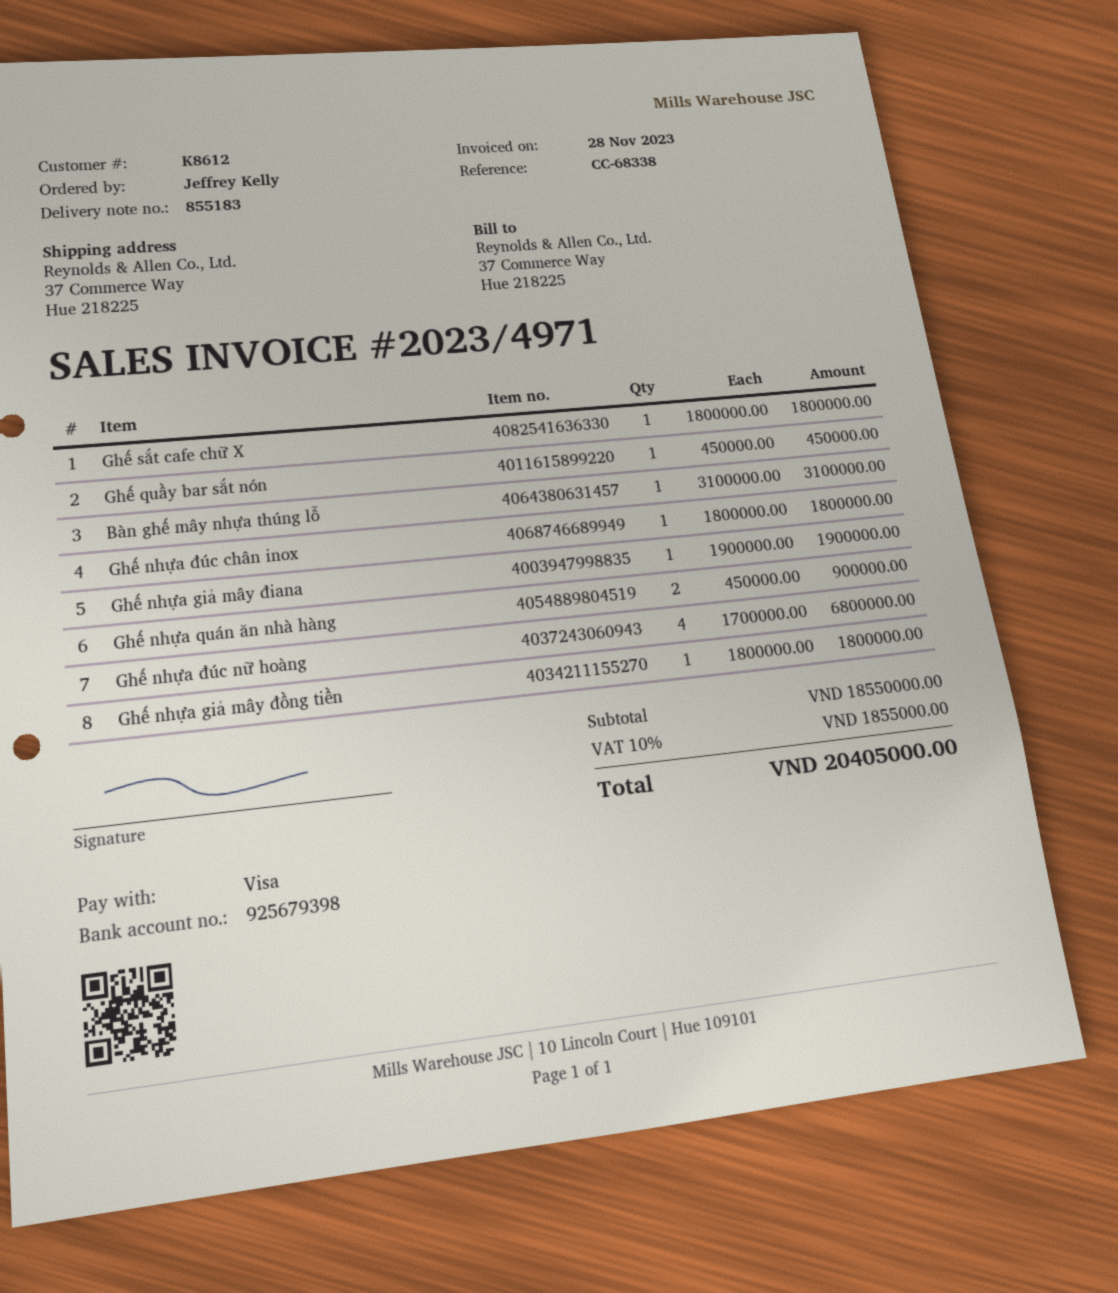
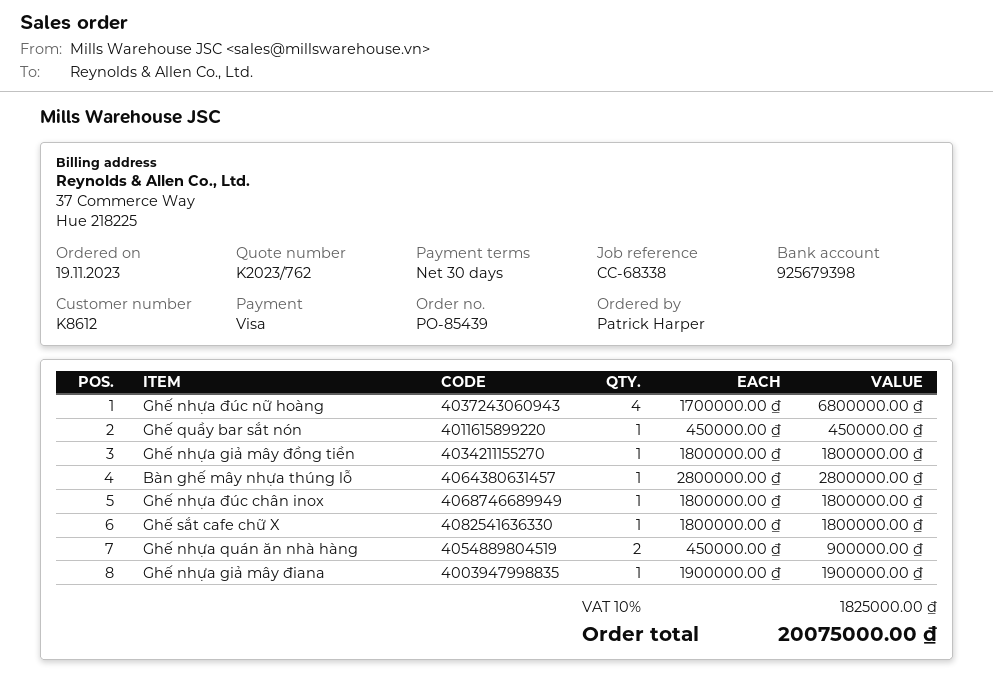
ordered by: Jeffrey Kelly -> Patrick Harper
Bàn ghế mây nhựa thúng lỗ: 1 x 3100000.00 = 3100000.00 -> 1 x 2800000.00 = 2800000.00
tax: 10% = 1855000.00 -> 10% = 1825000.00
total: 20405000.00 -> 20075000.00

